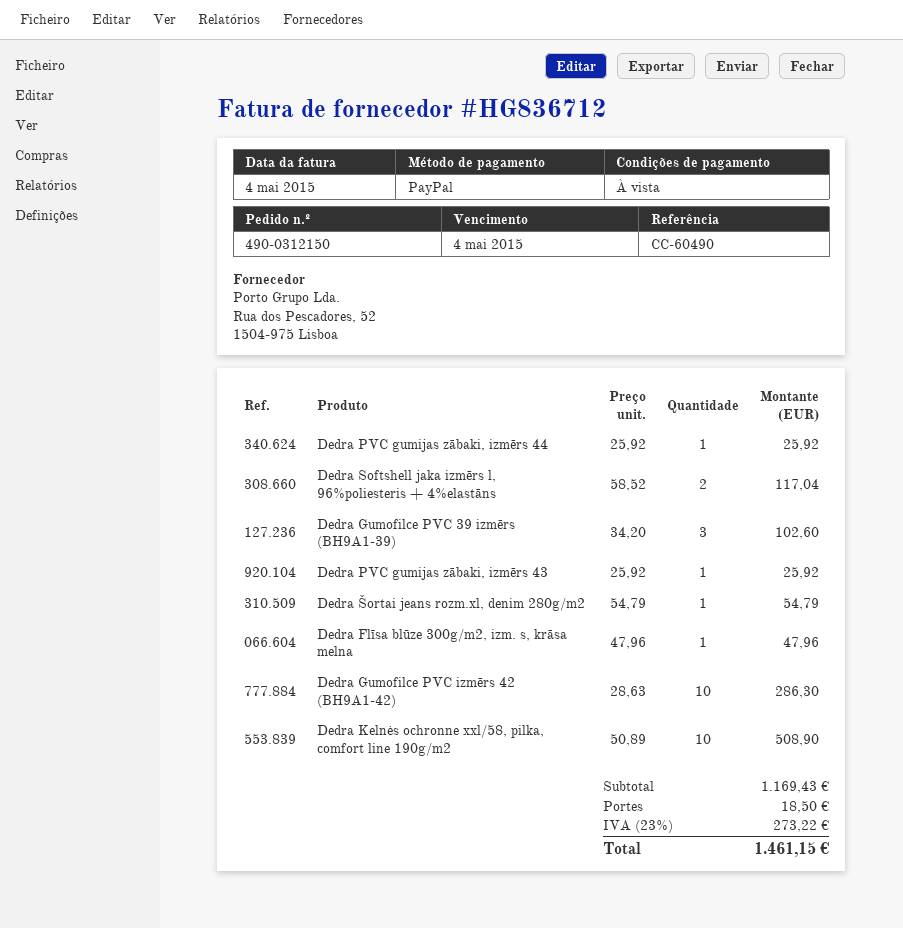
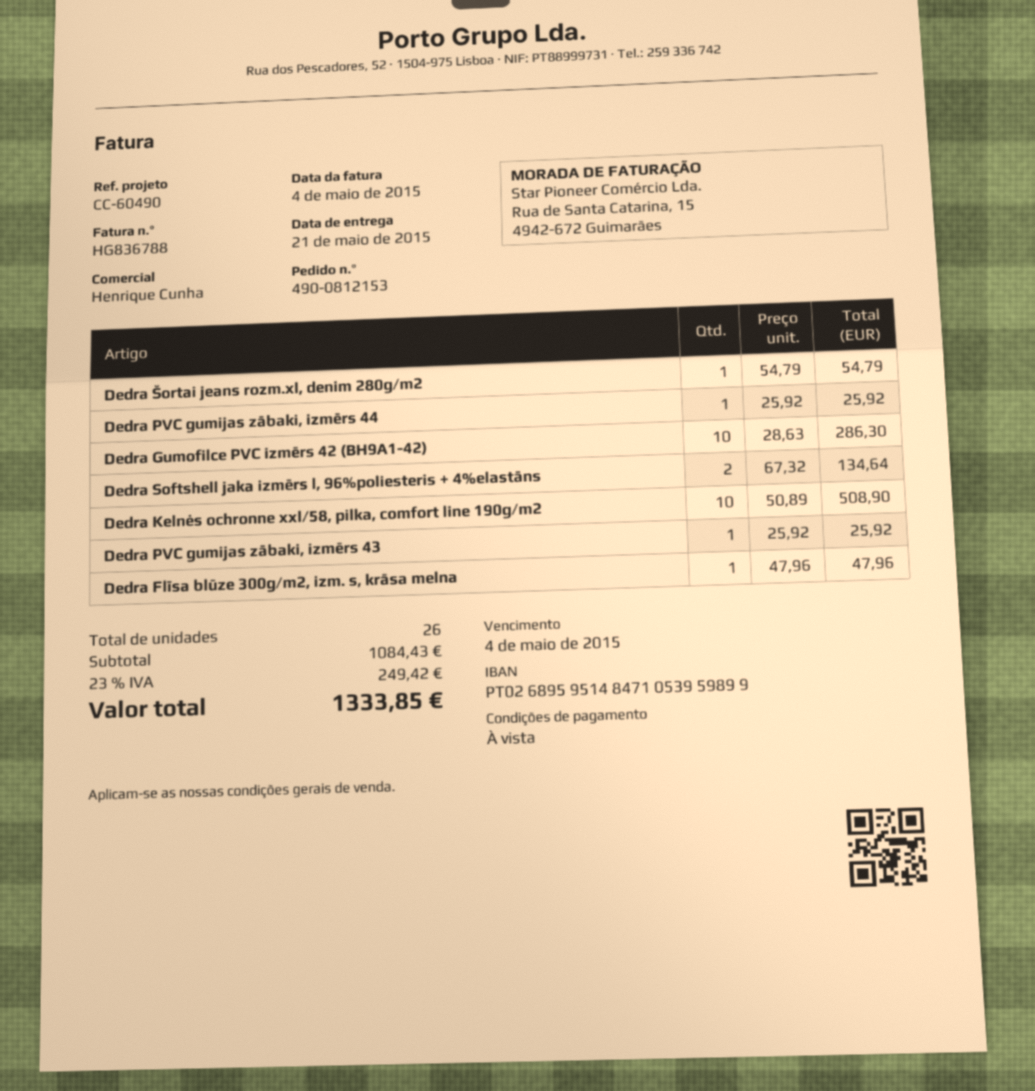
order number: 490-0312150 -> 490-0812153
invoice number: HG836712 -> HG836788
Dedra Softshell jaka izmērs l, 96%poliesteris + 4%elastāns: 2 x 58.52 = 117.04 -> 2 x 67.32 = 134.64
Dedra Gumofilce PVC 39 izmērs (BH9A1-39): 3 x 34.20 = 102.60 -> none
subtotal: 1169.43 -> 1084.43
shipping: 18.50 -> none
tax: 23% = 273.22 -> 23% = 249.42
total: 1461.15 -> 1333.85

